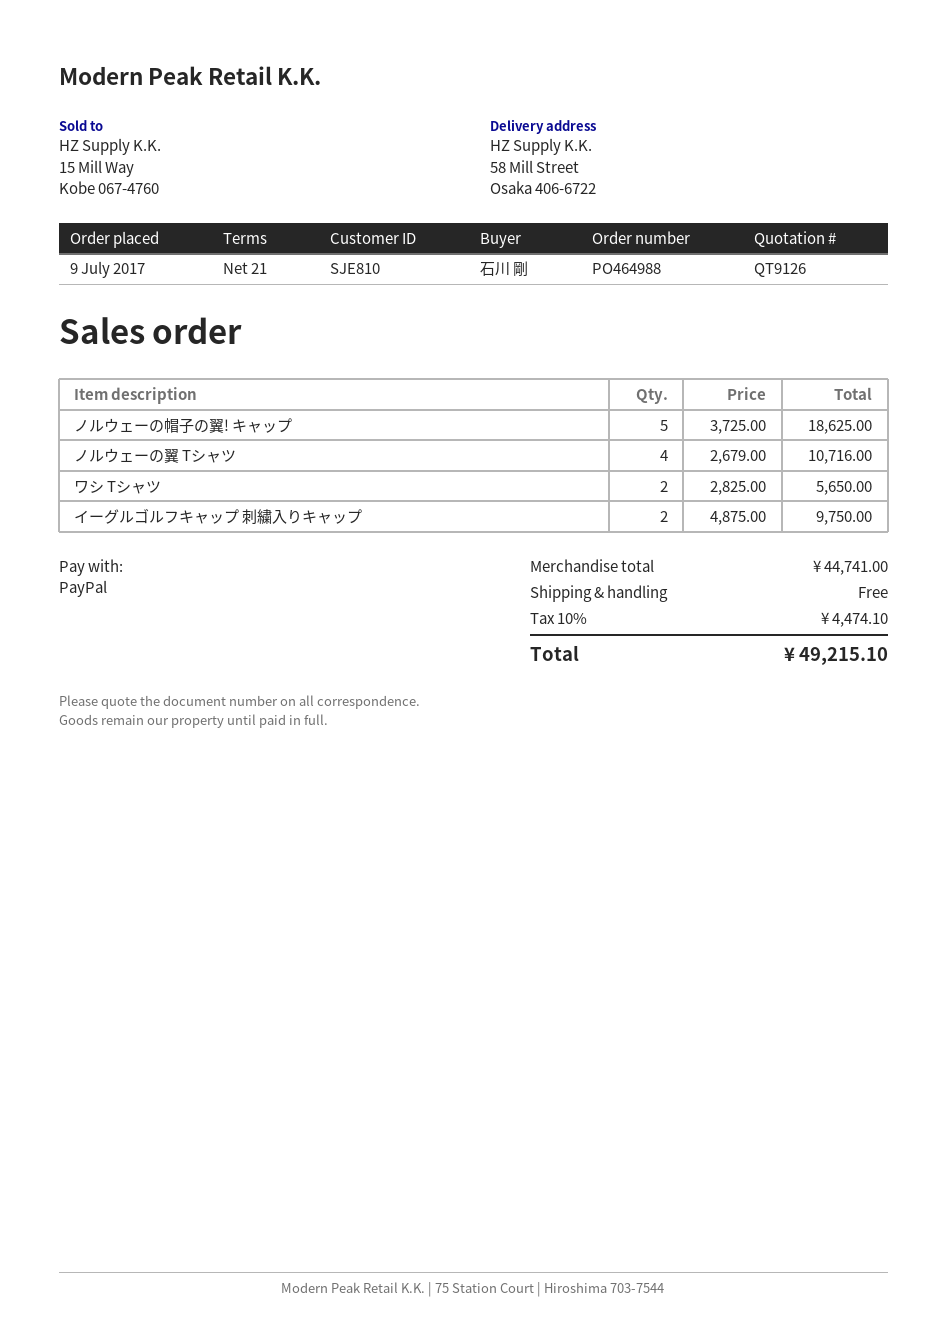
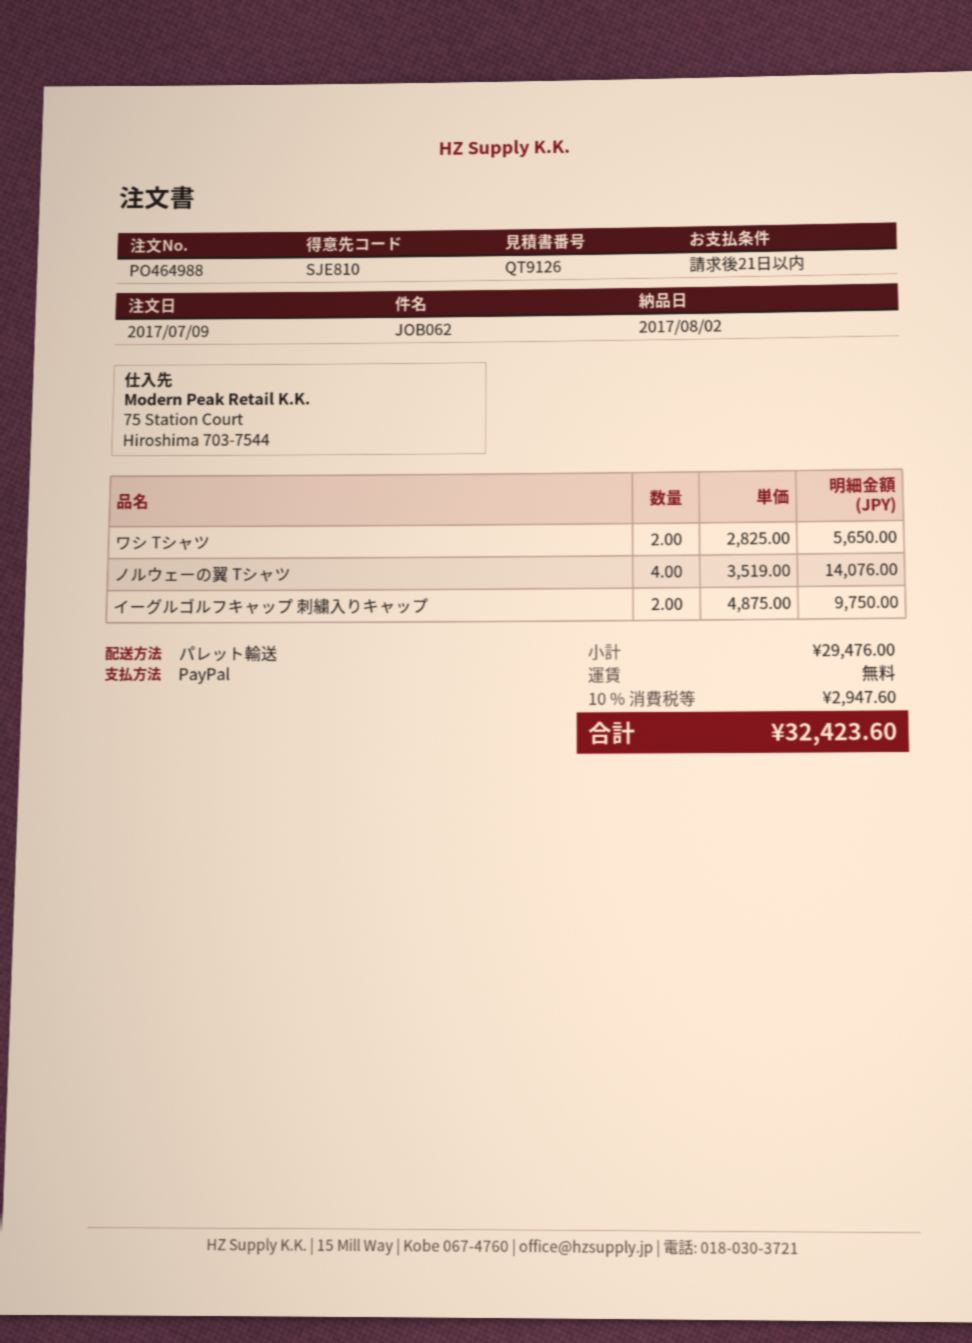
ノルウェーの帽子の翼! キャップ: 5 x 3725.00 = 18625.00 -> none
ノルウェーの翼 Tシャツ: 4 x 2679.00 = 10716.00 -> 4 x 3519.00 = 14076.00
subtotal: 44741.00 -> 29476.00
tax: 10% = 4474.10 -> 10% = 2947.60
total: 49215.10 -> 32423.60

